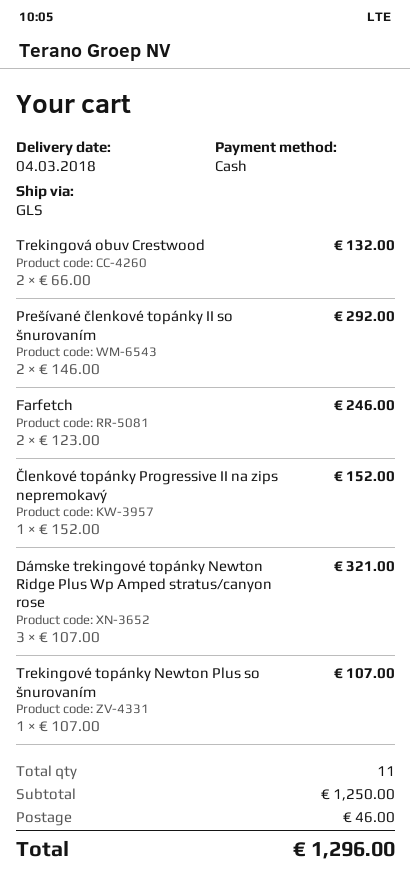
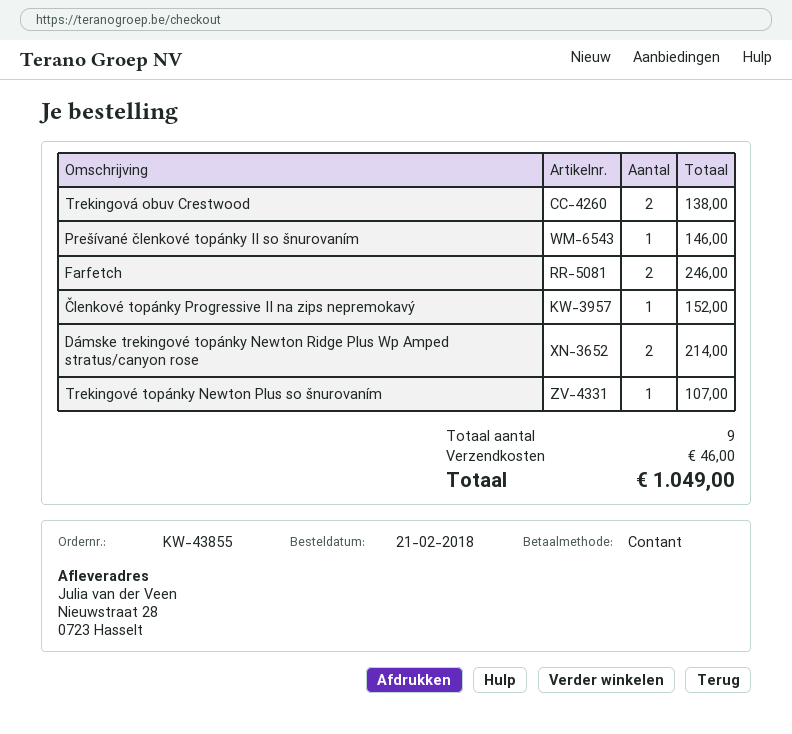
Trekingová obuv Crestwood: 2 for 132.00 -> 2 for 138.00
Prešívané členkové topánky II so šnurovaním: 2 for 292.00 -> 1 for 146.00
Dámske trekingové topánky Newton Ridge Plus Wp Amped stratus/canyon rose: 3 for 321.00 -> 2 for 214.00
total quantity: 11 -> 9
total: 1296.00 -> 1049.00

